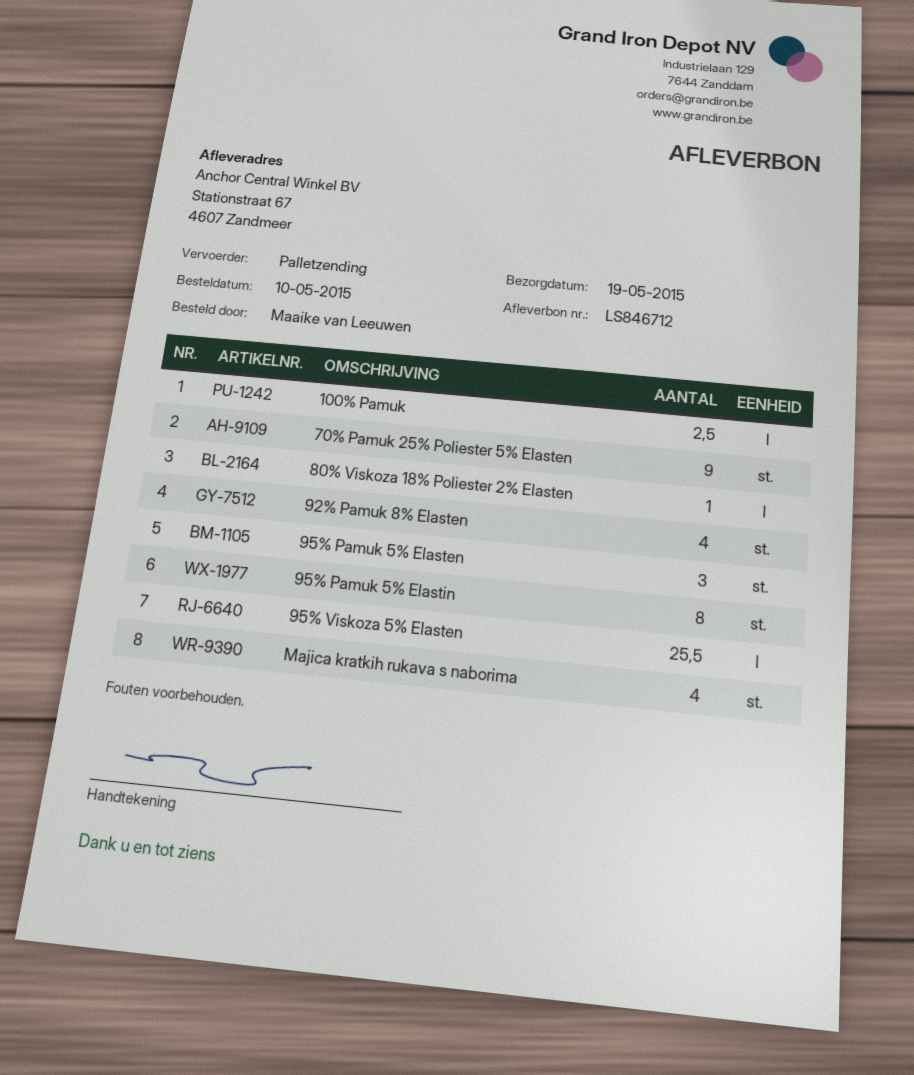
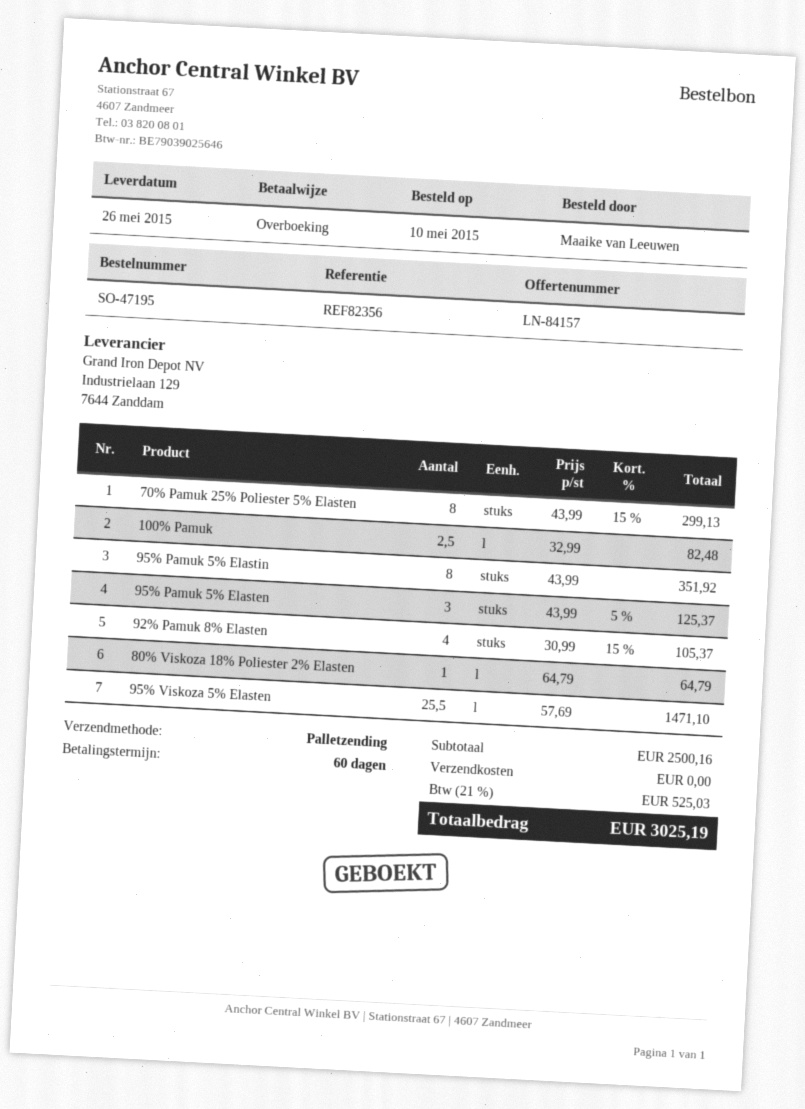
delivery date: 2015-05-19 -> 2015-05-26
70% Pamuk 25% Poliester 5% Elasten: 9 -> 8
Majica kratkih rukava s naborima: 4 -> none

